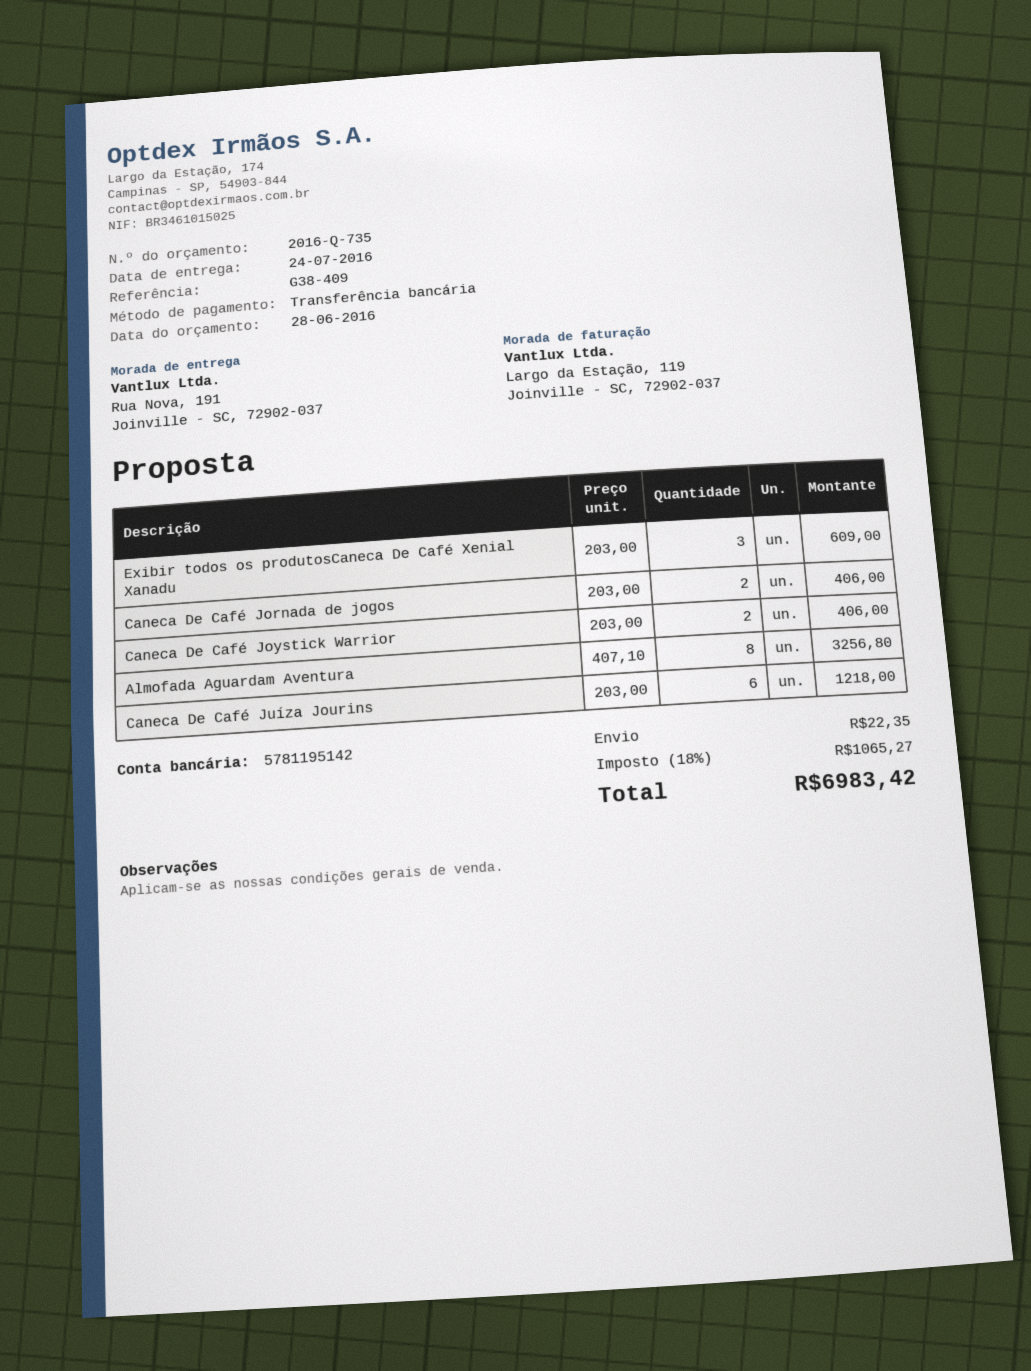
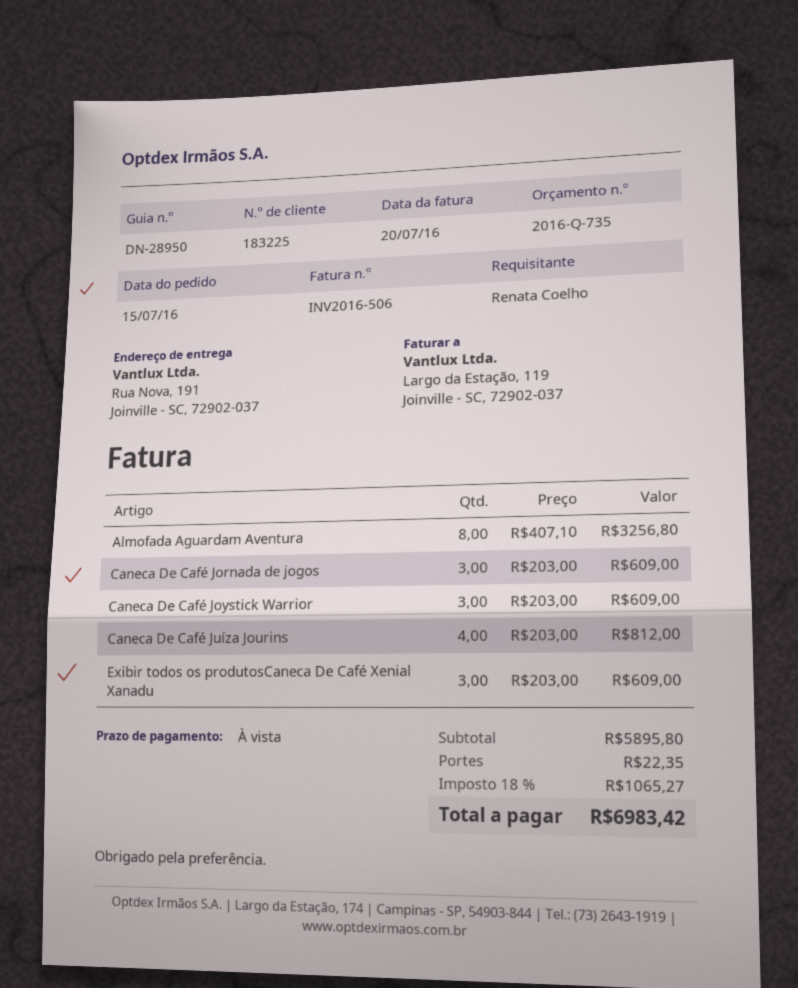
Caneca De Café Jornada de jogos: 2 x 203.00 = 406.00 -> 3 x 203.00 = 609.00
Caneca De Café Joystick Warrior: 2 x 203.00 = 406.00 -> 3 x 203.00 = 609.00
Caneca De Café Juíza Jourins: 6 x 203.00 = 1218.00 -> 4 x 203.00 = 812.00

